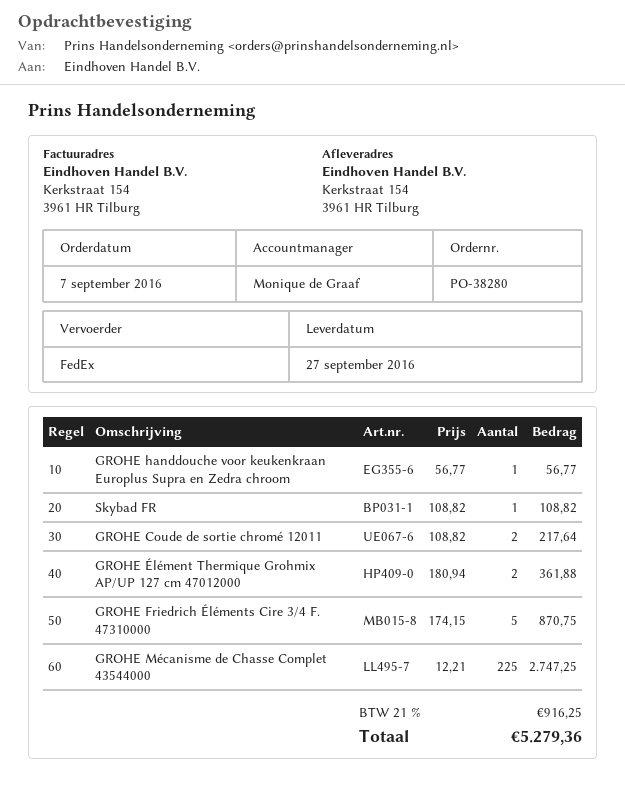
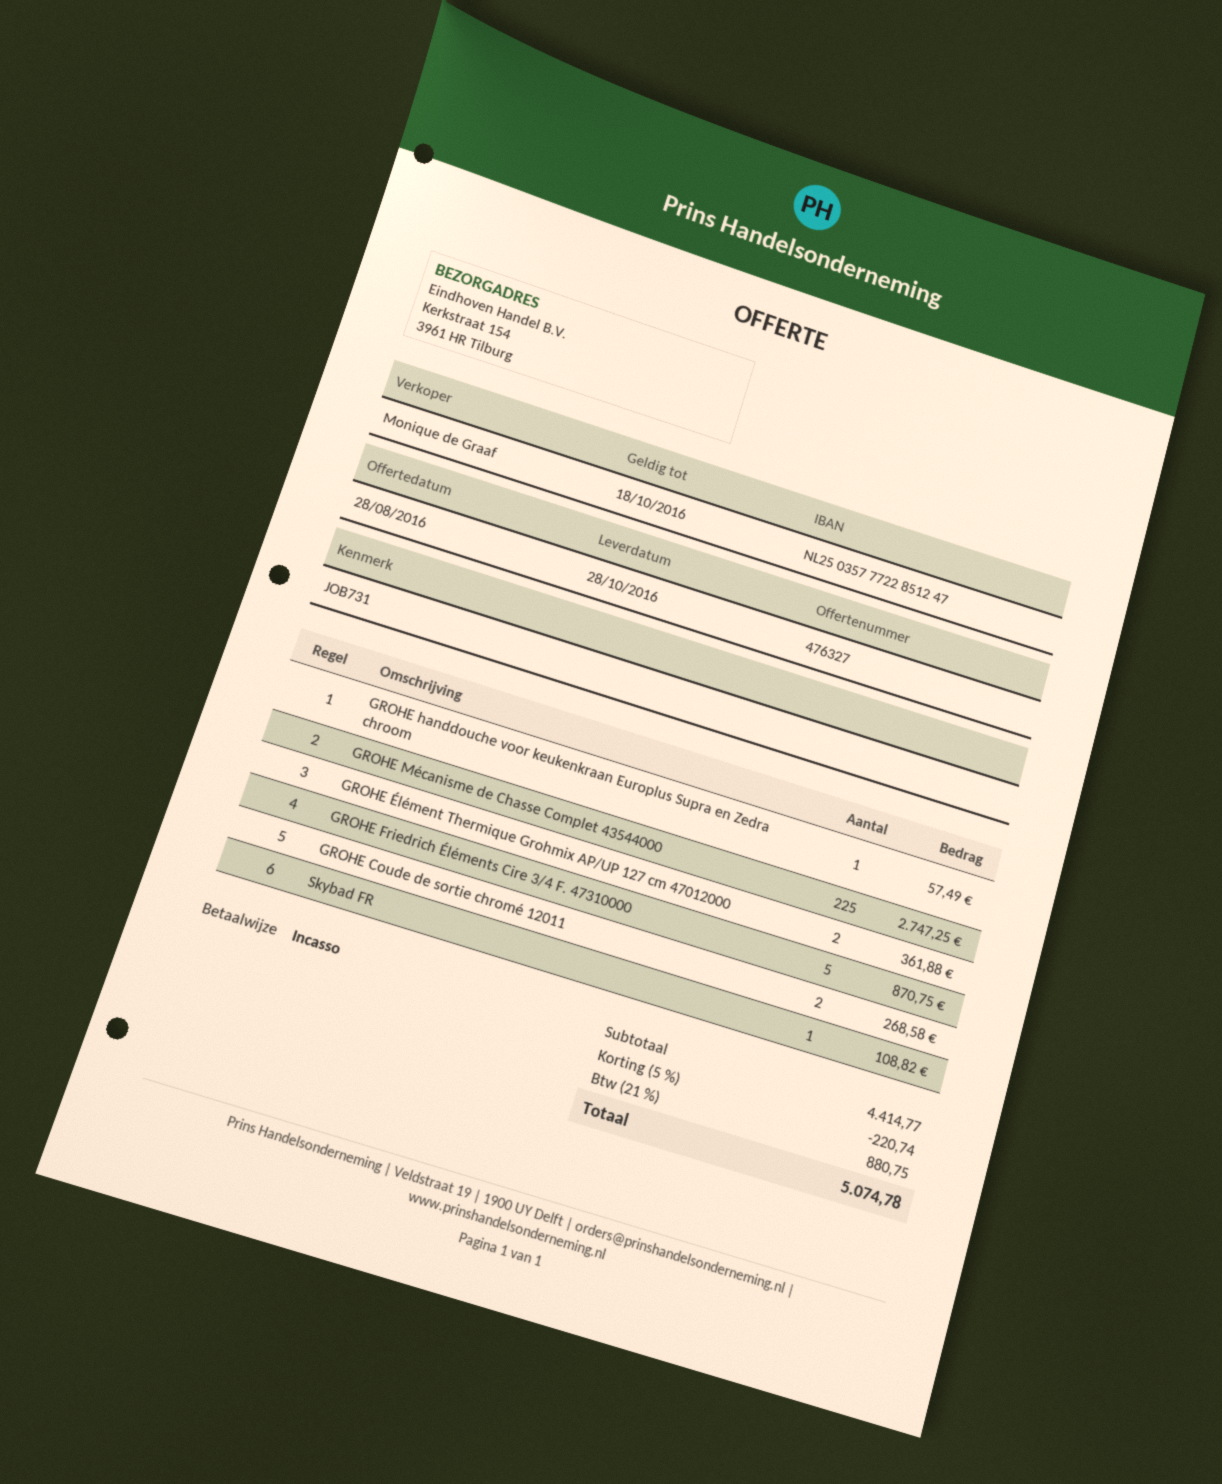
delivery date: 2016-09-27 -> 2016-10-28
GROHE handdouche voor keukenkraan Europlus Supra en Zedra chroom: 1 for 56.77 -> 1 for 57.49
GROHE Coude de sortie chromé 12011: 2 for 217.64 -> 2 for 268.58
discount: none -> 5% = 220.74
tax: 21% = 916.25 -> 21% = 880.75
total: 5279.36 -> 5074.78

